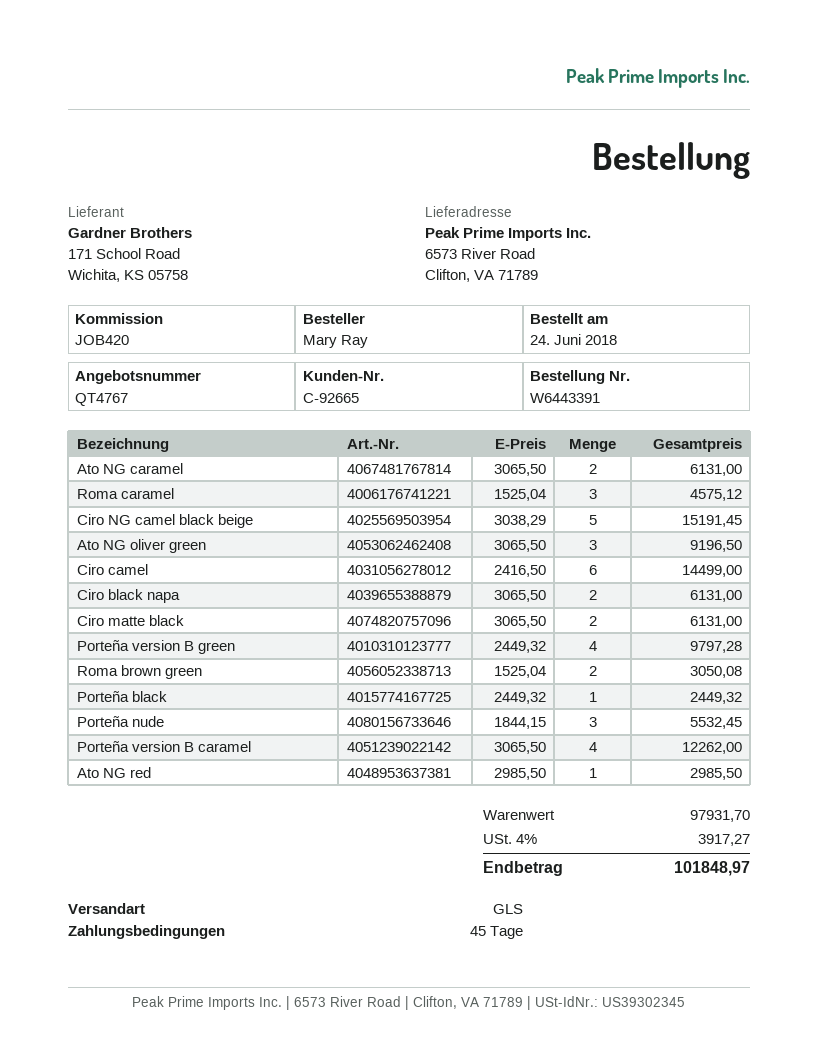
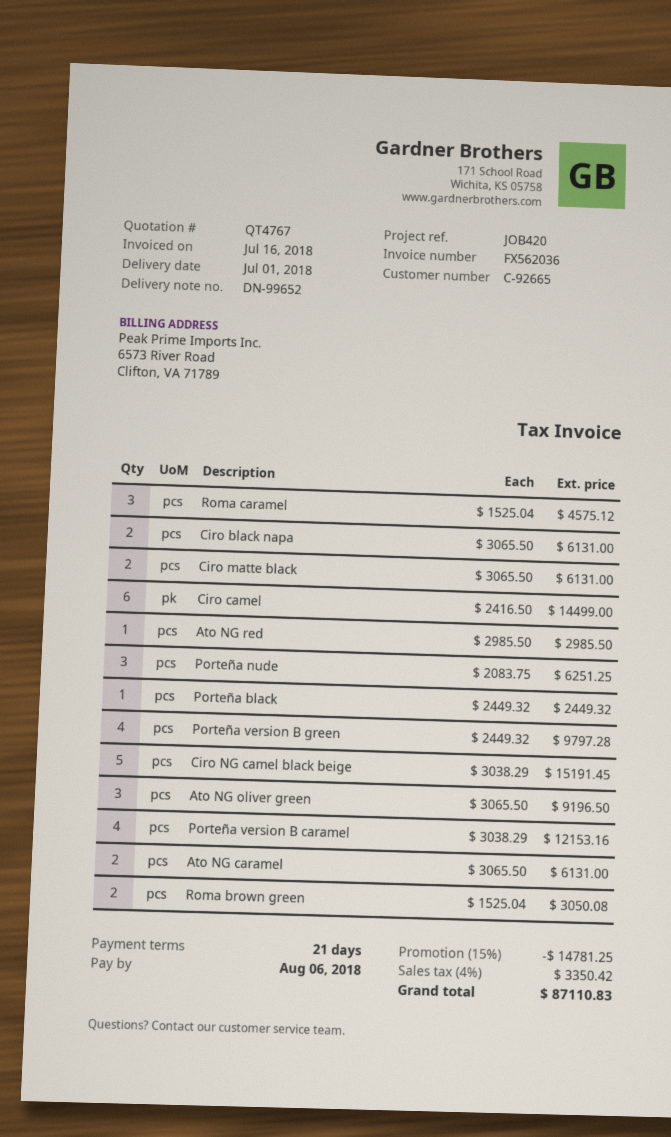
payment terms: 45 days -> 21 days
Porteña nude: 3 x 1844.15 = 5532.45 -> 3 x 2083.75 = 6251.25
Porteña version B caramel: 4 x 3065.50 = 12262.00 -> 4 x 3038.29 = 12153.16
discount: none -> 15% = 14781.25
tax: 4% = 3917.27 -> 4% = 3350.42
total: 101848.97 -> 87110.83

